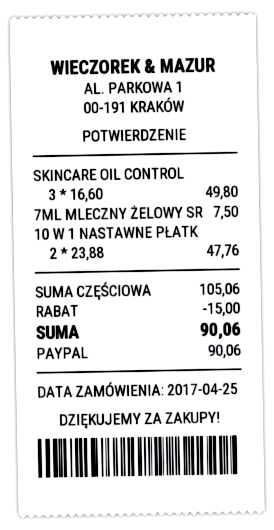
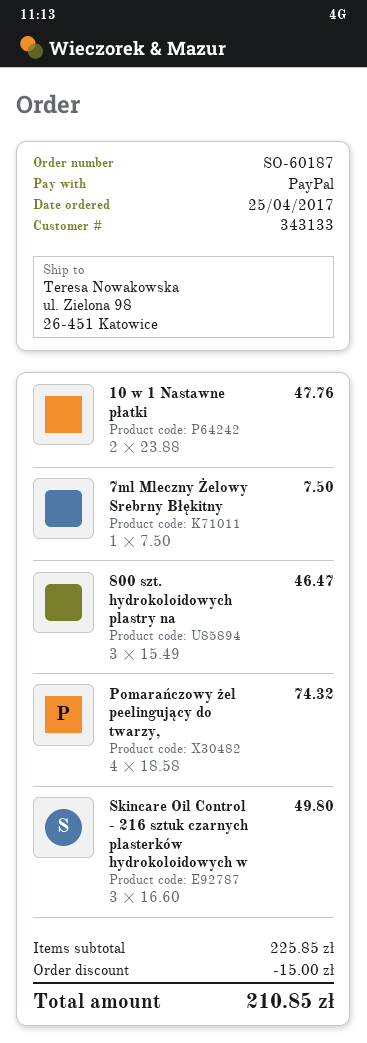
800 szt. hydrokoloidowych plastry na: none -> 3 x 15.49 = 46.47
Pomarańczowy żel peelingujący do twarzy,: none -> 4 x 18.58 = 74.32
subtotal: 105.06 -> 225.85
total: 90.06 -> 210.85

